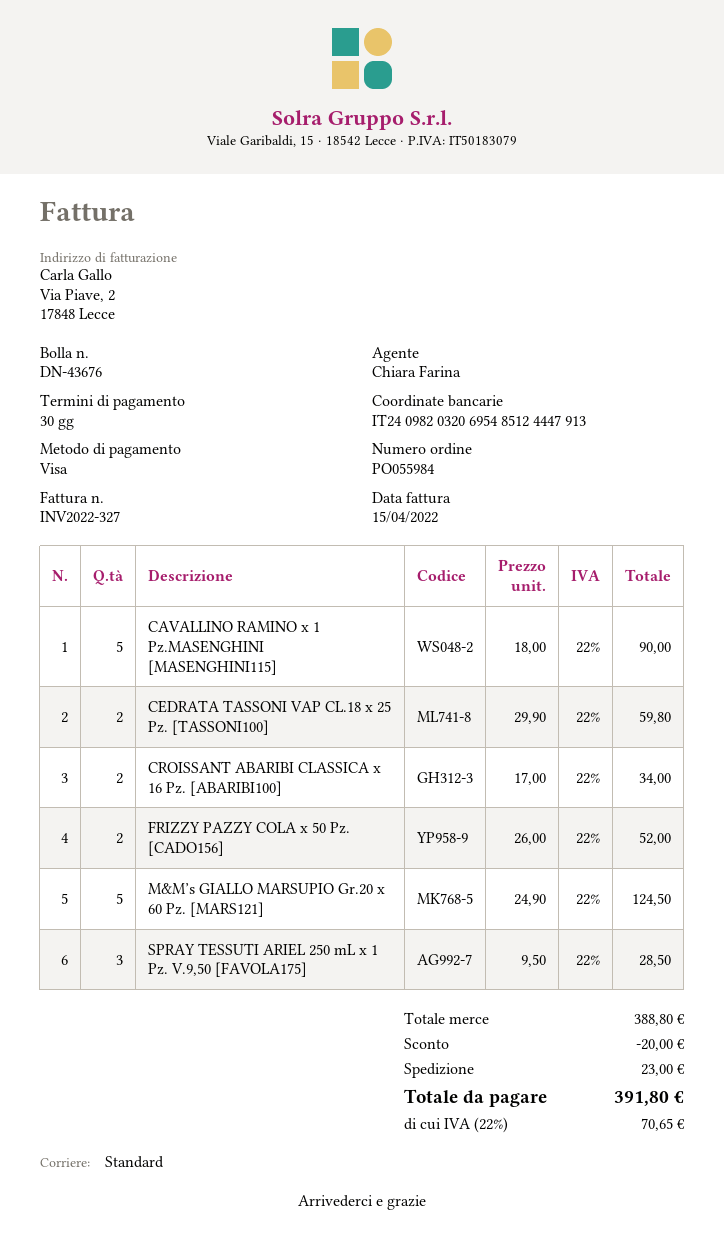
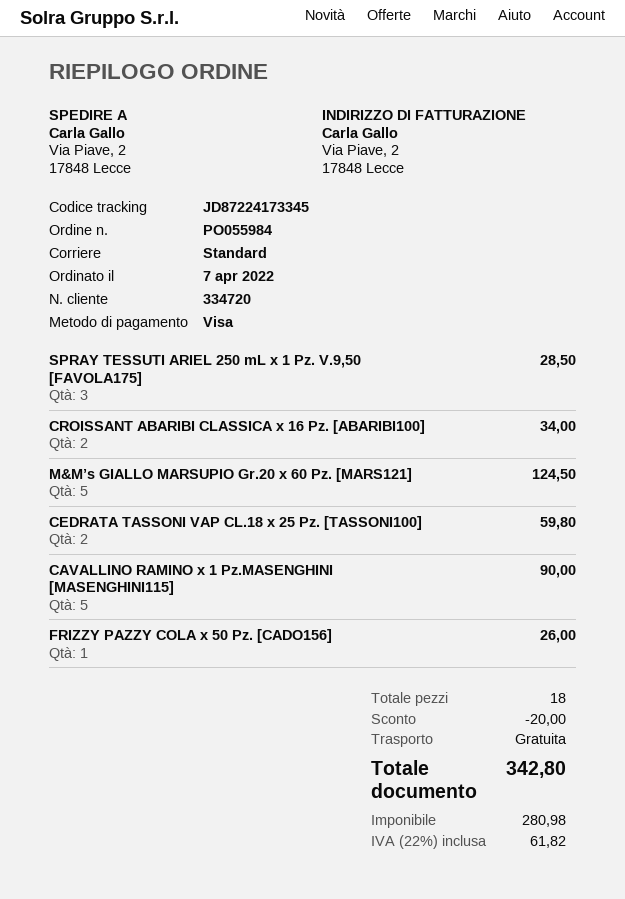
FRIZZY PAZZY COLA x 50 Pz. [CADO156]: 2 for 52.00 -> 1 for 26.00
shipping: 23.00 -> 0.00
tax: 22% = 70.65 -> 22% = 61.82
total: 391.80 -> 342.80

